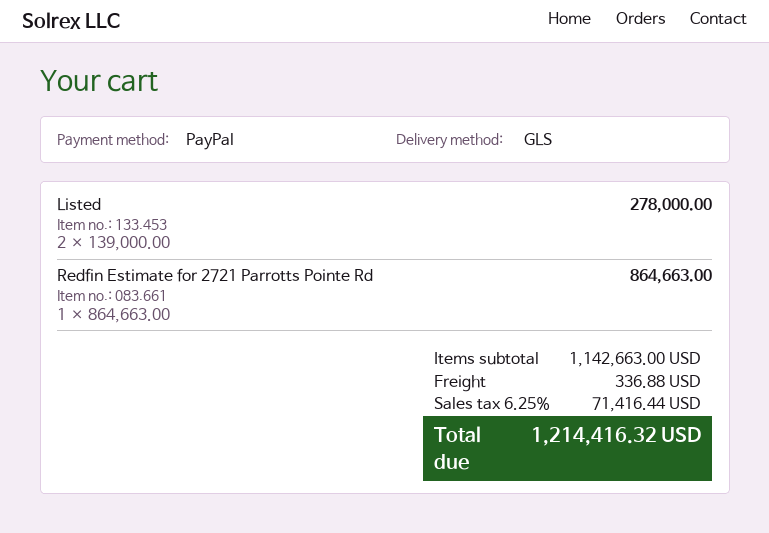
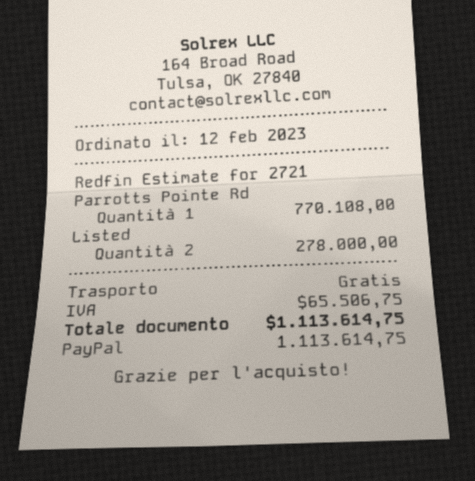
Redfin Estimate for 2721 Parrotts Pointe Rd: 1 for 864663.00 -> 1 for 770108.00
shipping: 336.88 -> 0.00
tax: 71416.44 -> 65506.75
total: 1214416.32 -> 1113614.75

